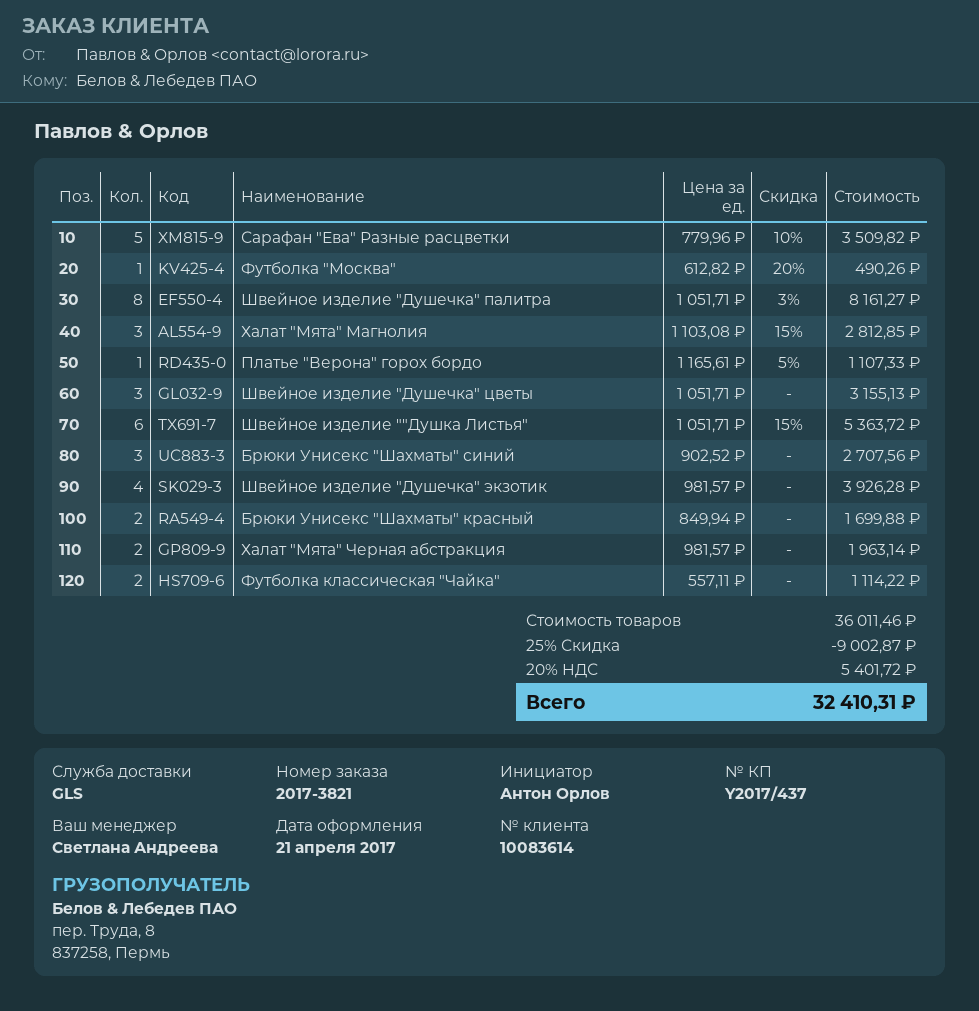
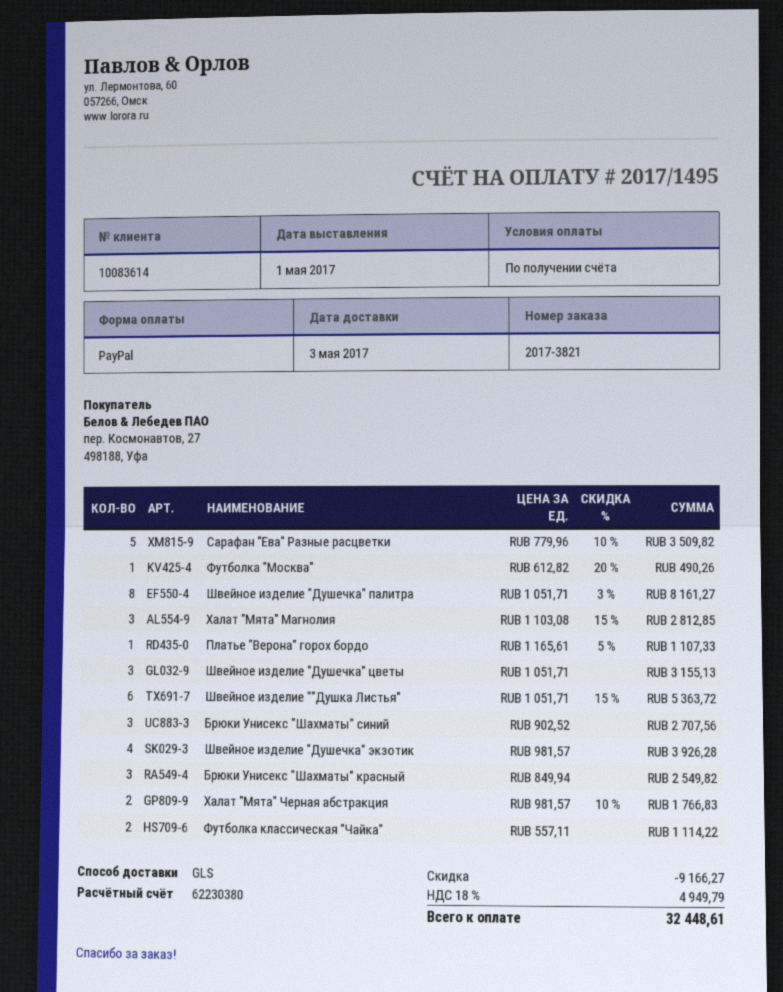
Брюки Унисекс "Шахматы" красный: 2 x 849.94 = 1699.88 -> 3 x 849.94 = 2549.82
Халат "Мята" Черная абстракция: 2 x 981.57 = 1963.14 -> 2 x 981.57 - 10% = 1766.83
discount: 9002.87 -> 9166.27
tax: 20% = 5401.72 -> 18% = 4949.79
total: 32410.31 -> 32448.61

